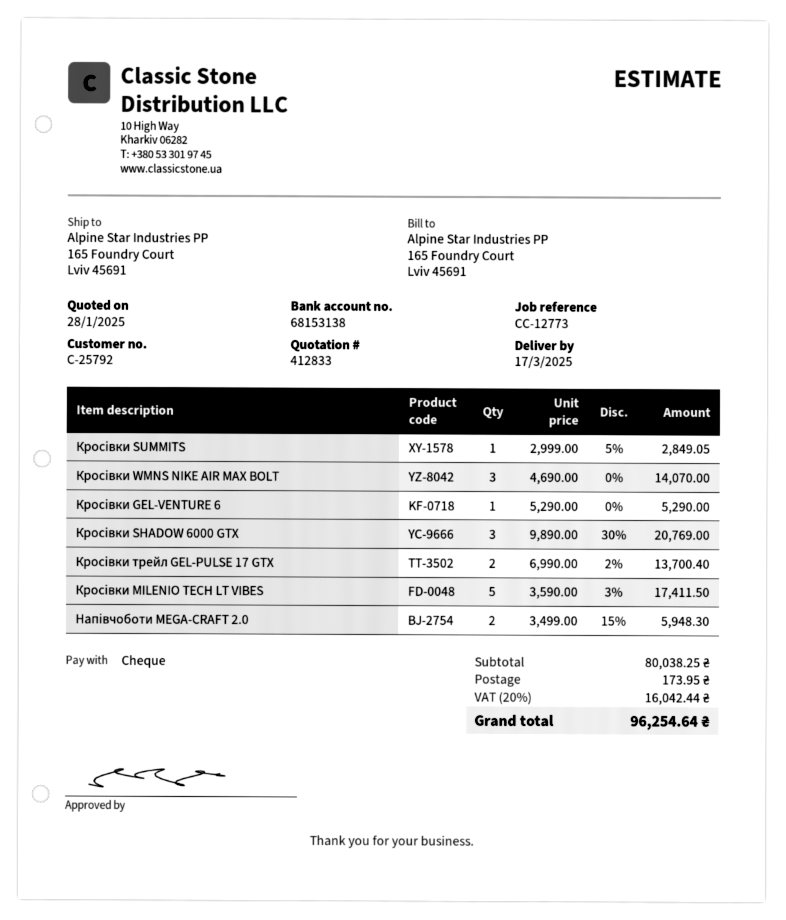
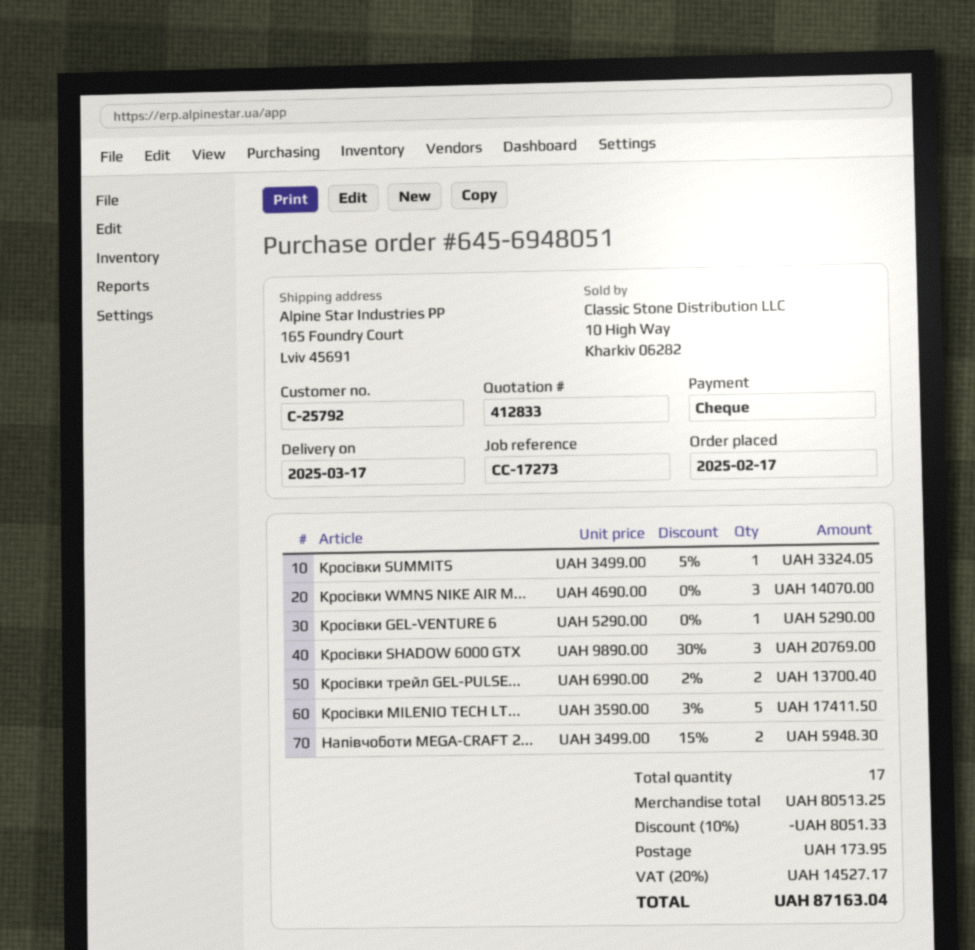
reference: CC-12773 -> CC-17273
Кросівки SUMMITS: 1 x 2999.00 - 5% = 2849.05 -> 1 x 3499.00 - 5% = 3324.05
subtotal: 80038.25 -> 80513.25
discount: none -> 10% = 8051.33
tax: 20% = 16042.44 -> 20% = 14527.17
total: 96254.64 -> 87163.04

